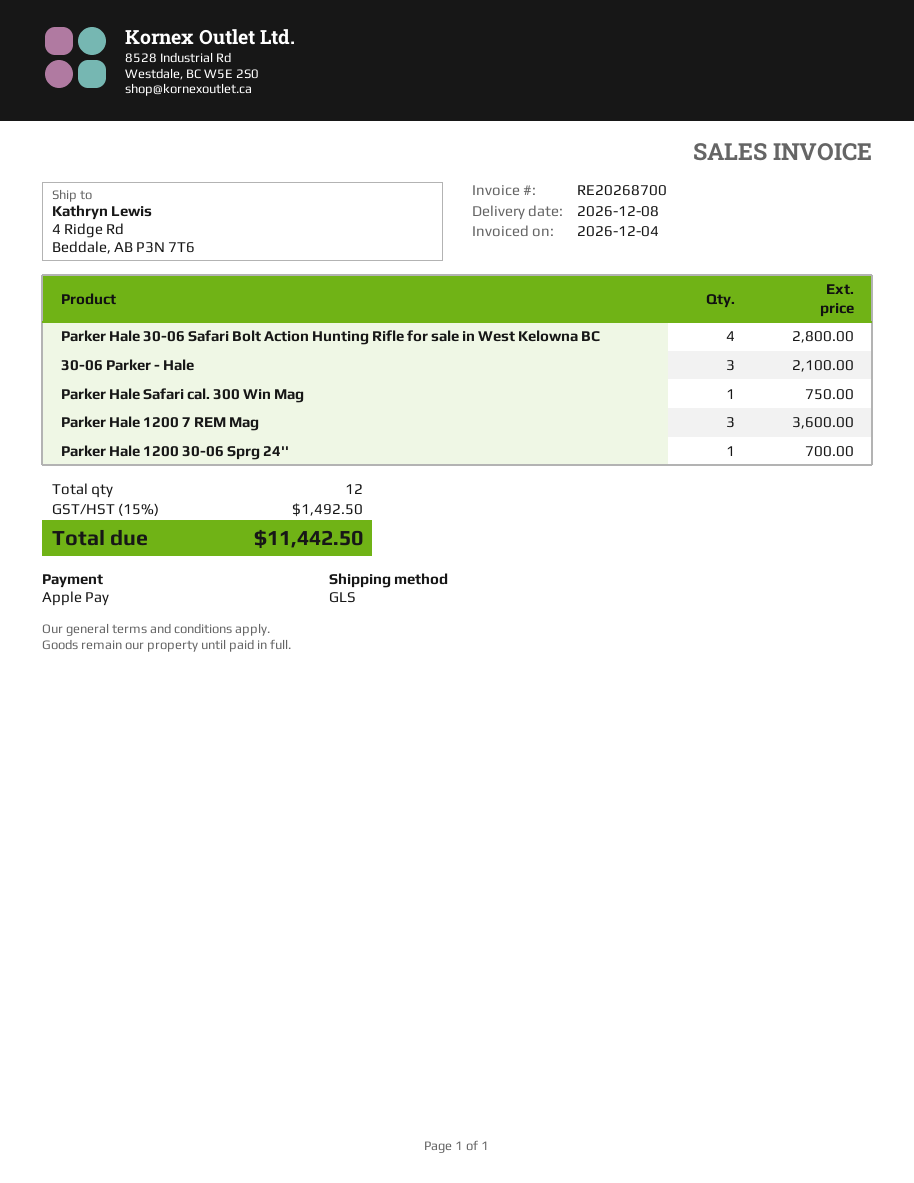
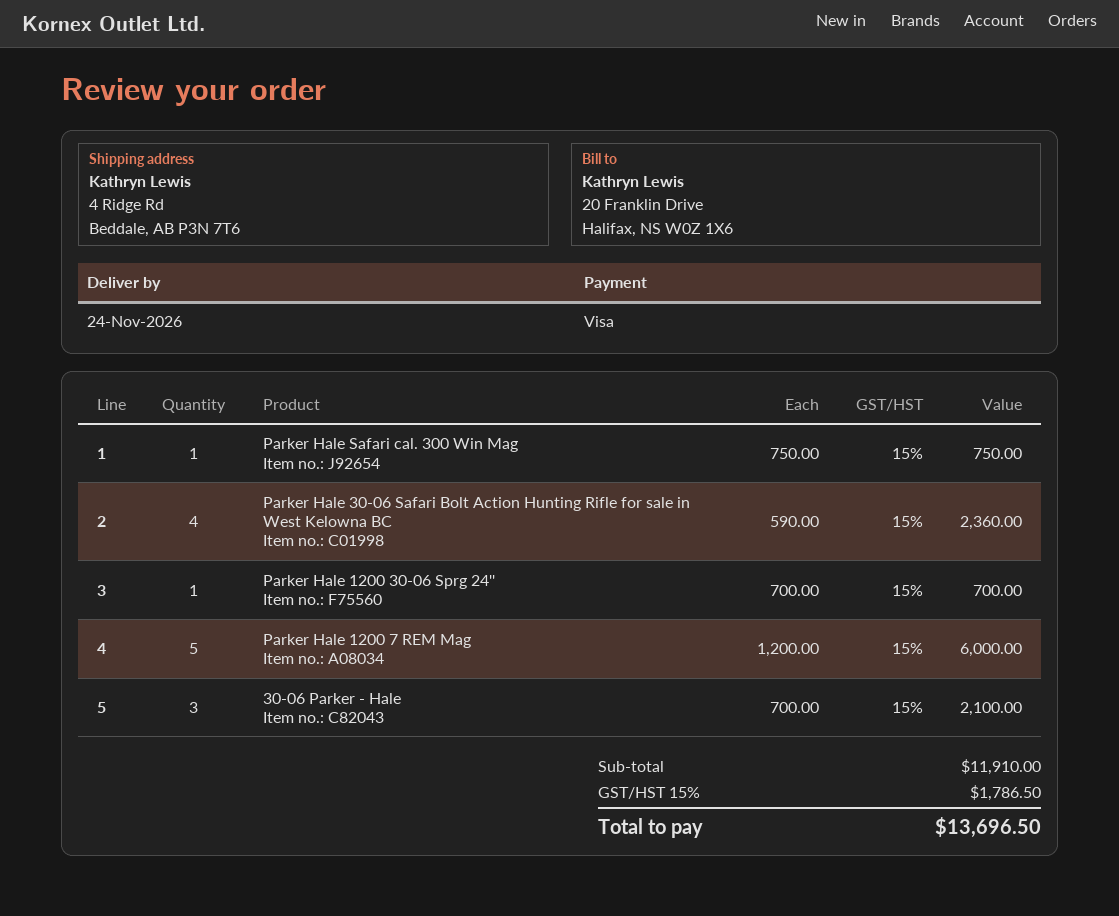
delivery date: 2026-12-08 -> 2026-11-24
payment method: Apple Pay -> Visa
Parker Hale 30-06 Safari Bolt Action Hunting Rifle for sale in West Kelowna BC: 4 for 2800.00 -> 4 for 2360.00
Parker Hale 1200 7 REM Mag: 3 for 3600.00 -> 5 for 6000.00
tax: 15% = 1492.50 -> 15% = 1786.50
total: 11442.50 -> 13696.50

